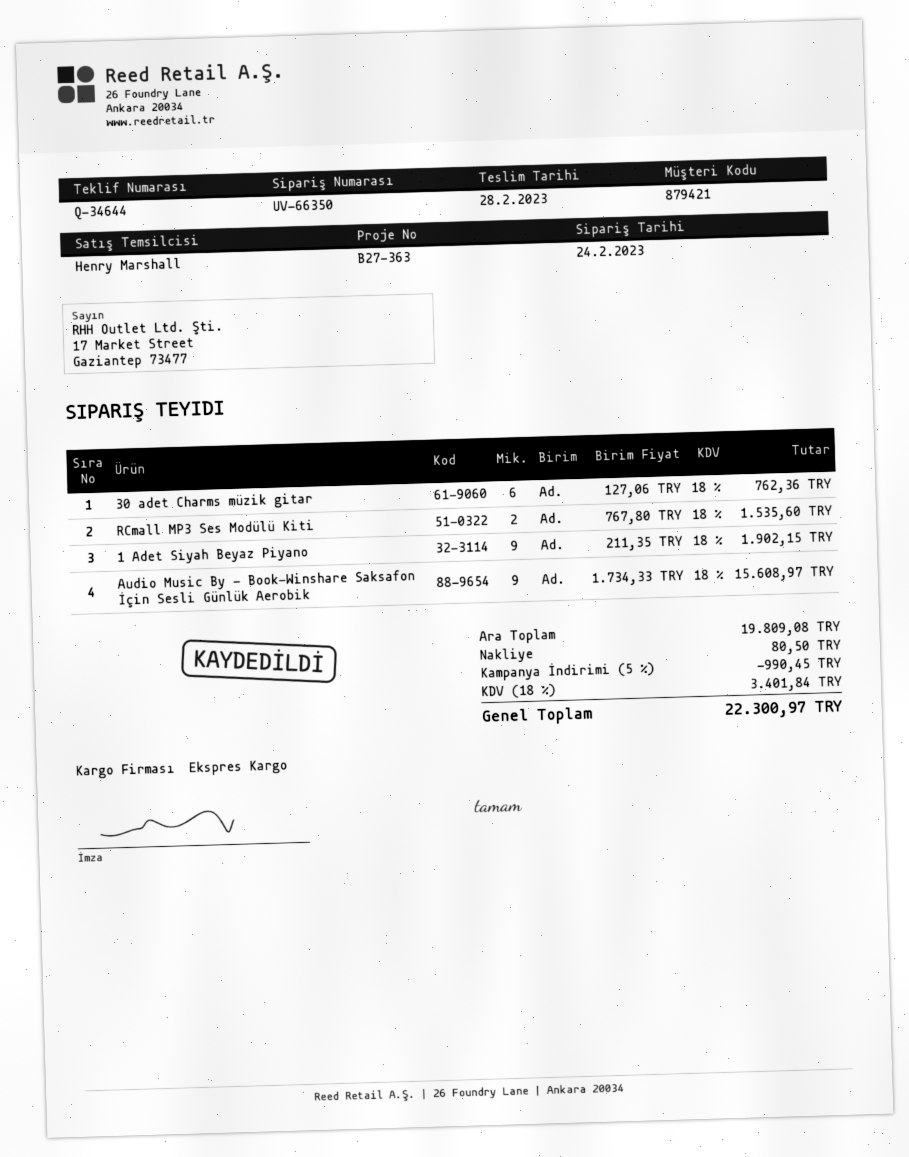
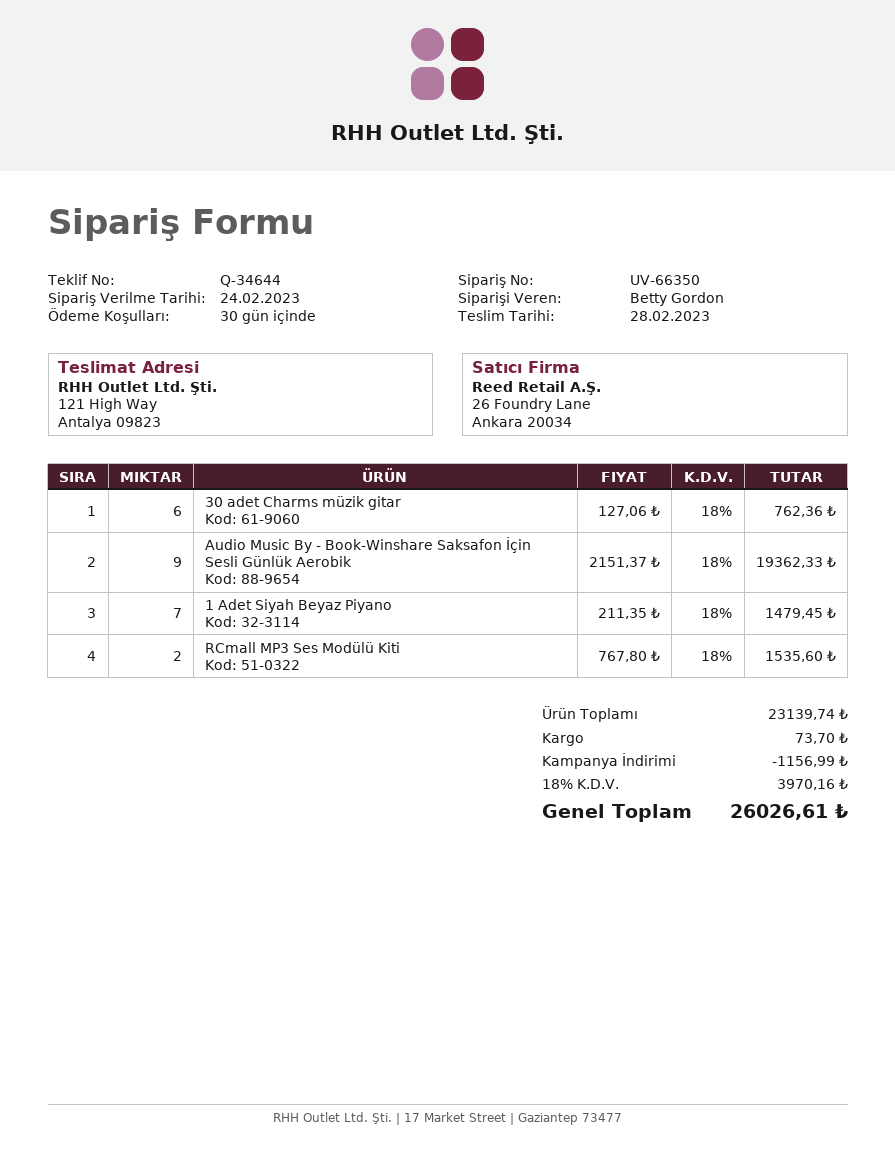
1 Adet Siyah Beyaz Piyano: 9 x 211.35 = 1902.15 -> 7 x 211.35 = 1479.45
Audio Music By - Book-Winshare Saksafon İçin Sesli Günlük Aerobik: 9 x 1734.33 = 15608.97 -> 9 x 2151.37 = 19362.33
subtotal: 19809.08 -> 23139.74
discount: 990.45 -> 1156.99
shipping: 80.50 -> 73.70
tax: 18% = 3401.84 -> 18% = 3970.16
total: 22300.97 -> 26026.61

